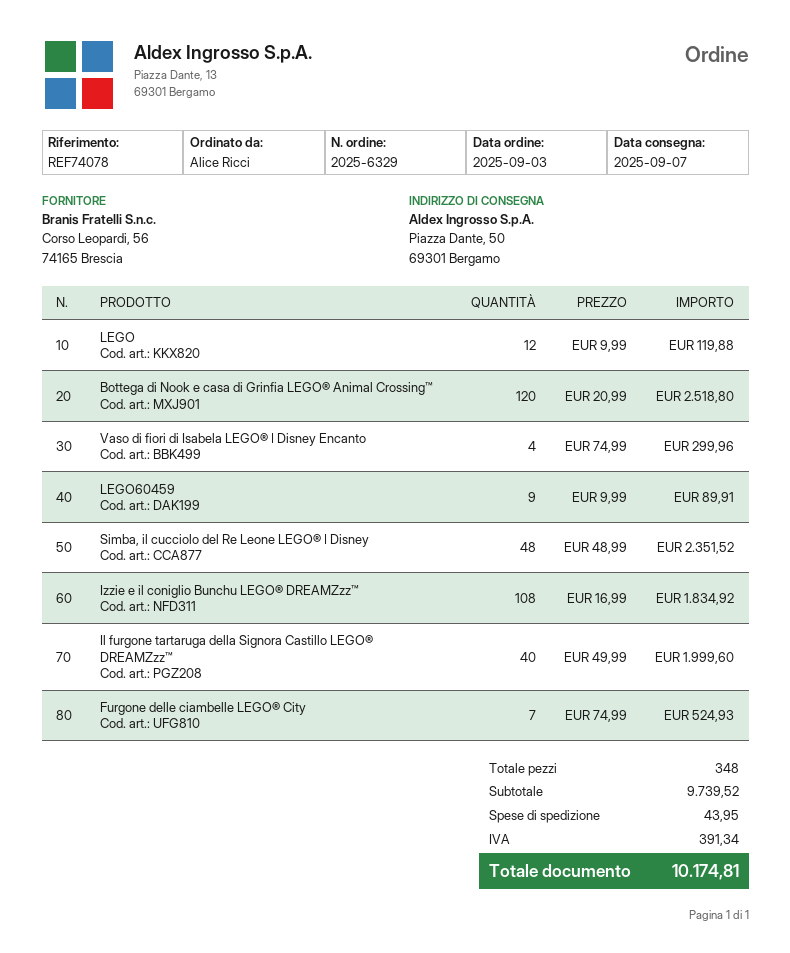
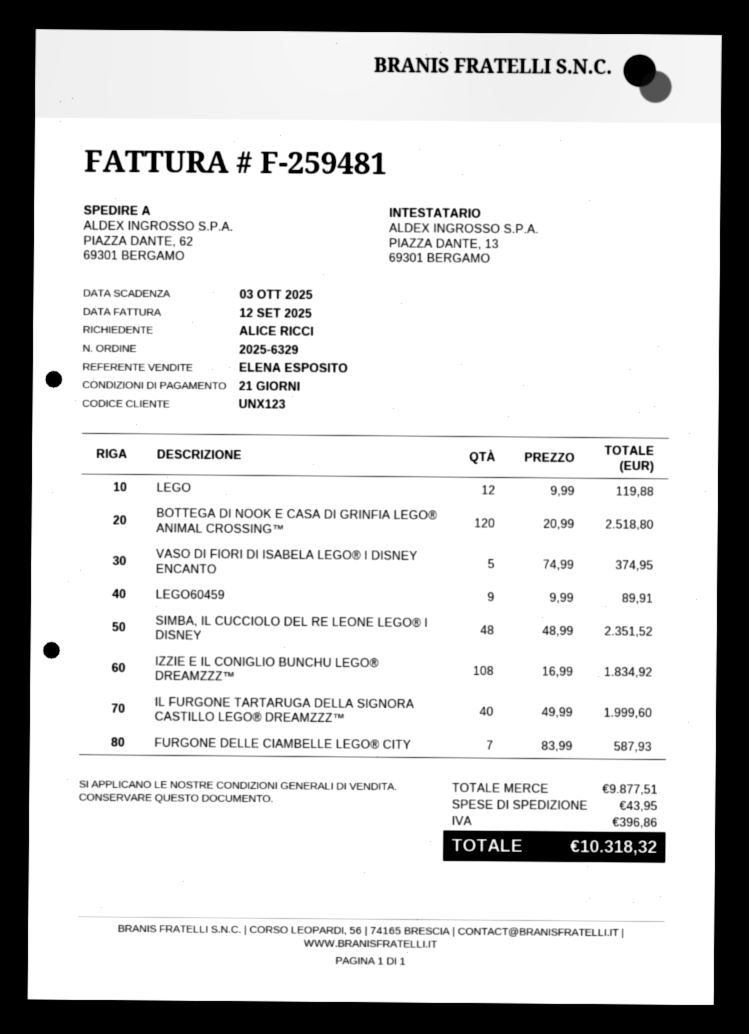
ship to: Piazza Dante, 50, 69301 Bergamo -> PIAZZA DANTE, 62, 69301 BERGAMO
Vaso di fiori di Isabela LEGO® ǀ Disney Encanto: 4 x 74.99 = 299.96 -> 5 x 74.99 = 374.95
Furgone delle ciambelle LEGO® City: 7 x 74.99 = 524.93 -> 7 x 83.99 = 587.93
subtotal: 9739.52 -> 9877.51
tax: 391.34 -> 396.86
total: 10174.81 -> 10318.32

